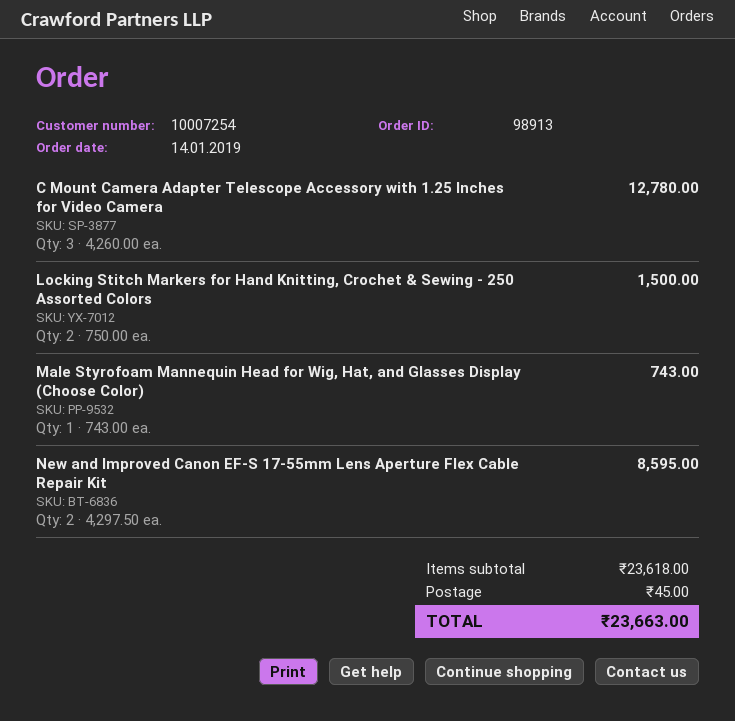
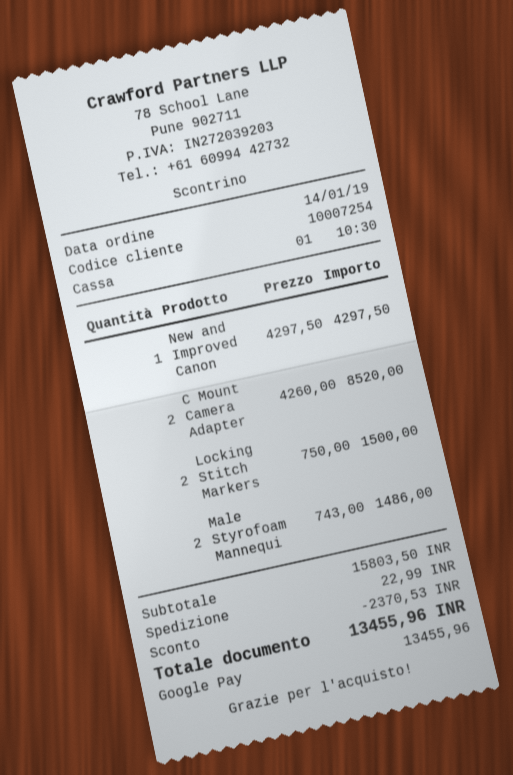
C Mount Camera Adapter Telescope Accessory with 1.25 Inches for Video Camera: 3 x 4260.00 = 12780.00 -> 2 x 4260.00 = 8520.00
Male Styrofoam Mannequin Head for Wig, Hat, and Glasses Display (Choose Color): 1 x 743.00 = 743.00 -> 2 x 743.00 = 1486.00
New and Improved Canon EF-S 17-55mm Lens Aperture Flex Cable Repair Kit: 2 x 4297.50 = 8595.00 -> 1 x 4297.50 = 4297.50
subtotal: 23618.00 -> 15803.50
discount: none -> 2370.53
shipping: 45.00 -> 22.99
total: 23663.00 -> 13455.96

